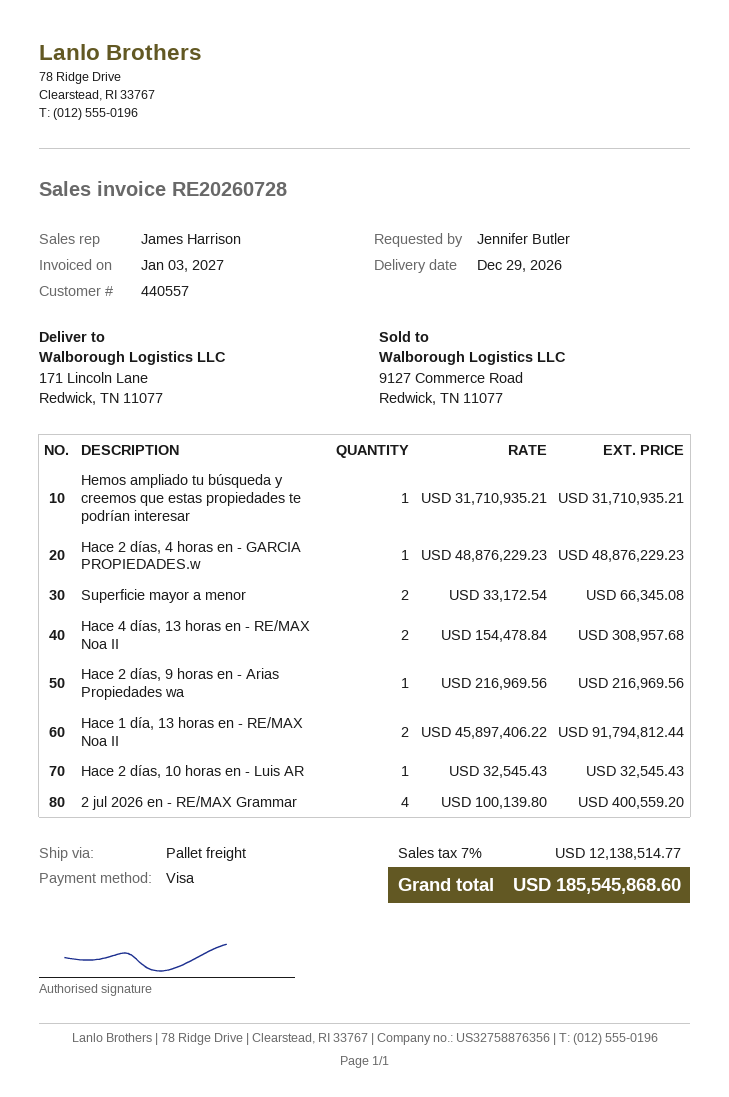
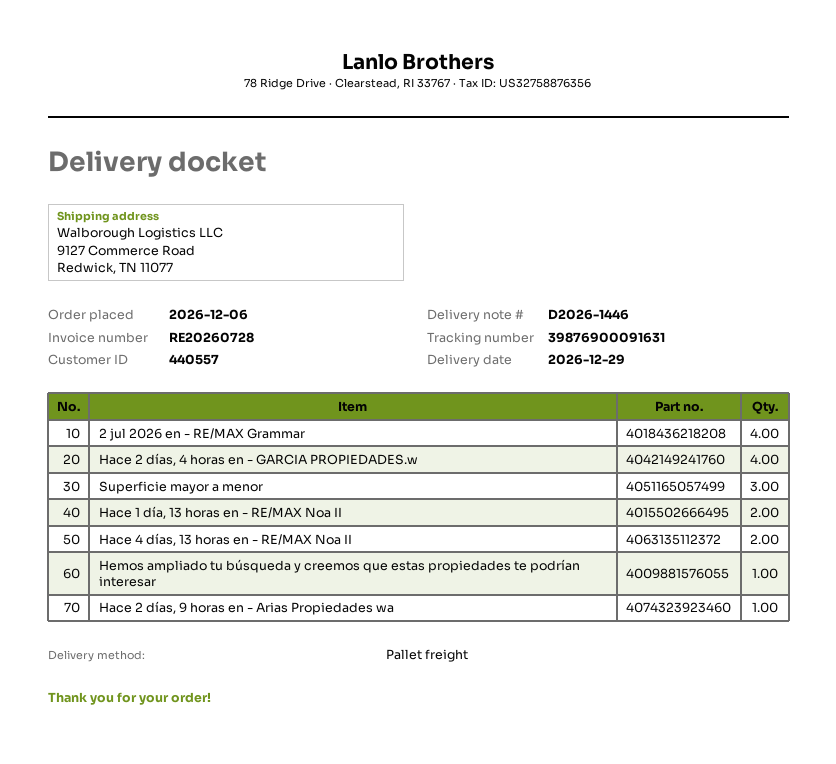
ship to: 171 Lincoln Lane, Redwick, TN 11077 -> 9127 Commerce Road, Redwick, TN 11077
Hace 2 días, 4 horas en - GARCIA PROPIEDADES.w: 1 -> 4
Superficie mayor a menor: 2 -> 3
Hace 2 días, 10 horas en - Luis AR: 1 -> none

